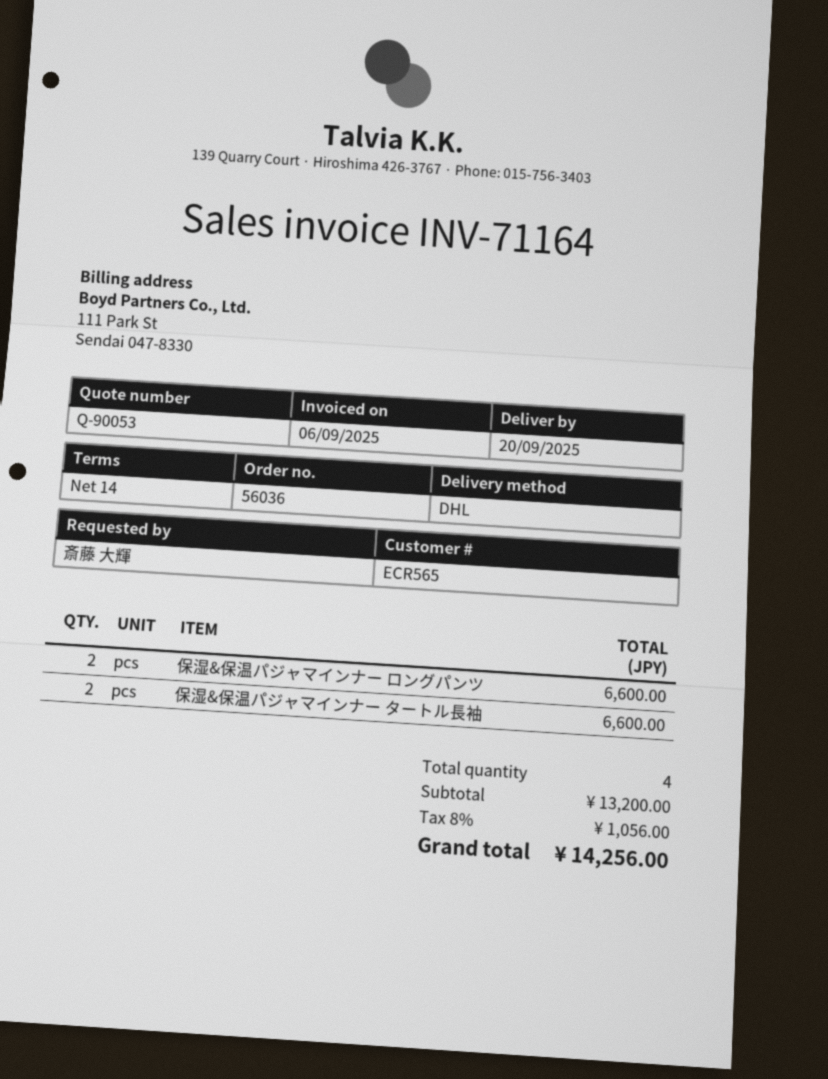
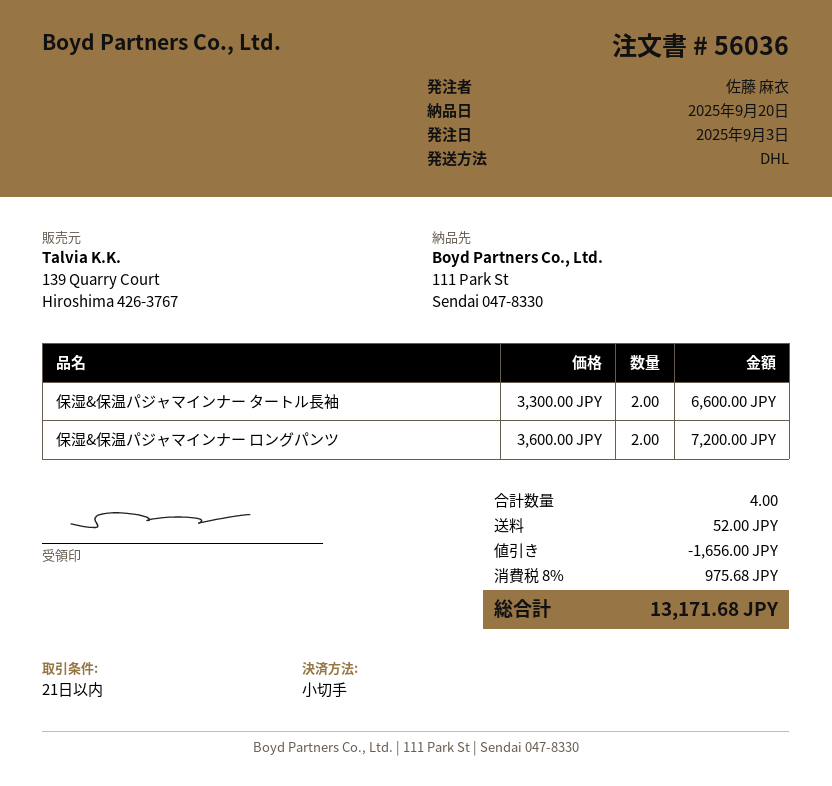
payment terms: 14 days -> 21 days
ordered by: 斎藤 大輝 -> 佐藤 麻衣
保湿&保温パジャマインナー ロングパンツ: 2 for 6600.00 -> 2 for 7200.00
discount: none -> 1656.00
shipping: none -> 52.00
tax: 8% = 1056.00 -> 8% = 975.68
total: 14256.00 -> 13171.68

